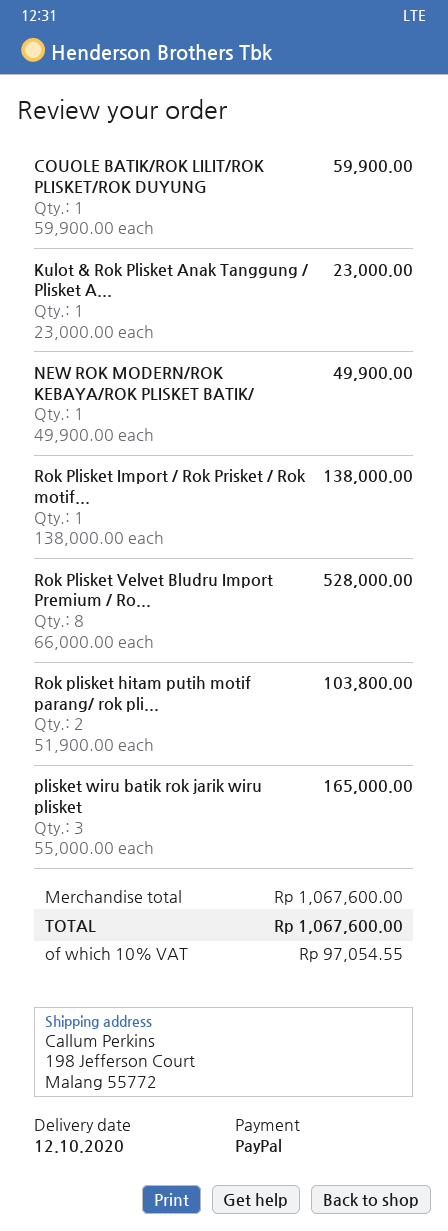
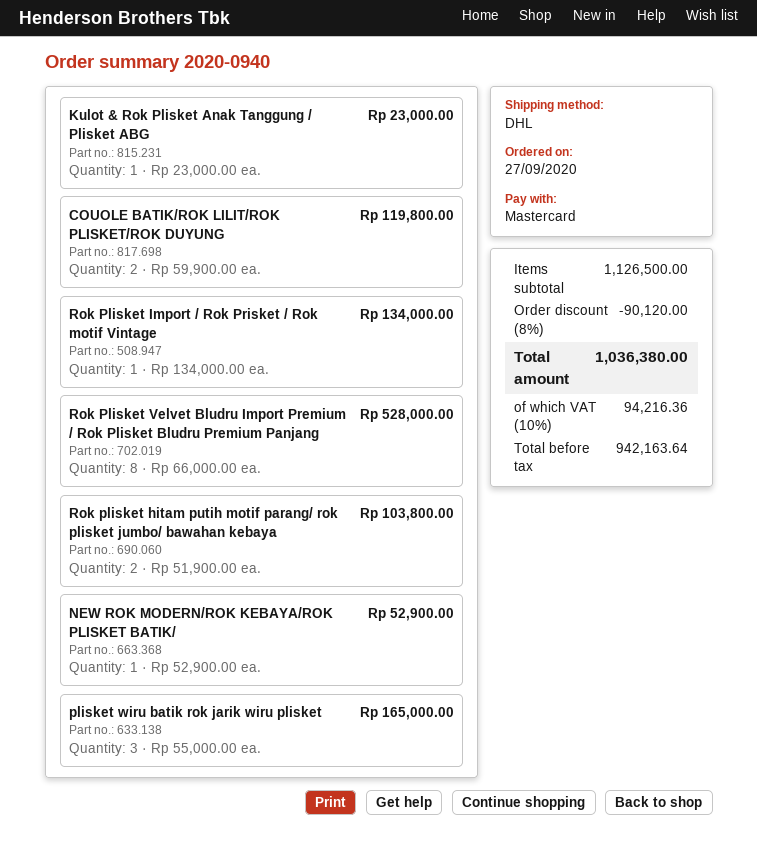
payment method: PayPal -> Mastercard
COUOLE BATIK/ROK LILIT/ROK PLISKET/ROK DUYUNG: 1 x 59900.00 = 59900.00 -> 2 x 59900.00 = 119800.00
NEW ROK MODERN/ROK KEBAYA/ROK PLISKET BATIK/: 1 x 49900.00 = 49900.00 -> 1 x 52900.00 = 52900.00
Rok Plisket Import / Rok Prisket / Rok motif...: 1 x 138000.00 = 138000.00 -> 1 x 134000.00 = 134000.00
subtotal: 1067600.00 -> 1126500.00
discount: none -> 8% = 90120.00
tax: 10% = 97054.55 -> 10% = 94216.36
total: 1067600.00 -> 1036380.00

